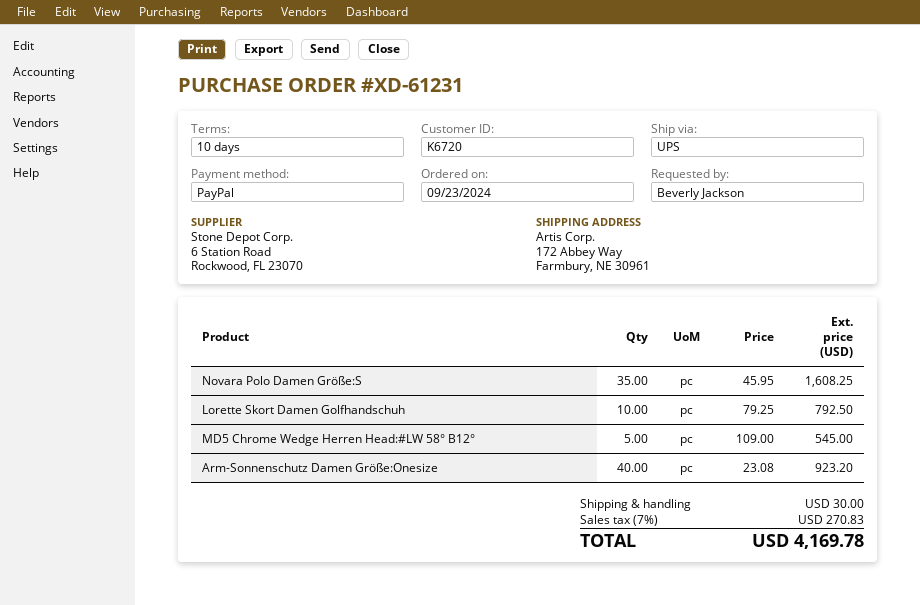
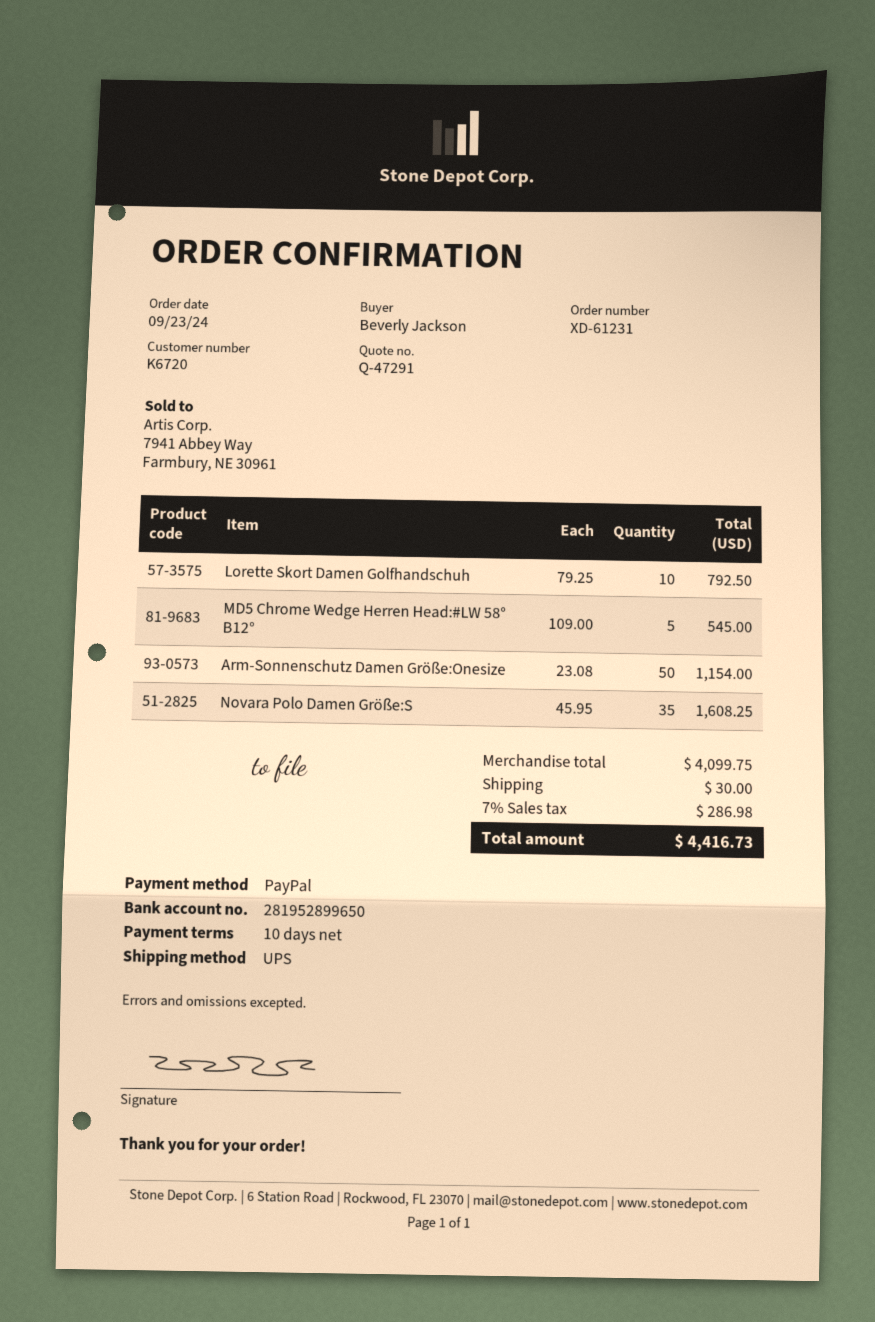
Arm-Sonnenschutz Damen Größe:Onesize: 40 x 23.08 = 923.20 -> 50 x 23.08 = 1154.00
tax: 7% = 270.83 -> 7% = 286.98
total: 4169.78 -> 4416.73

